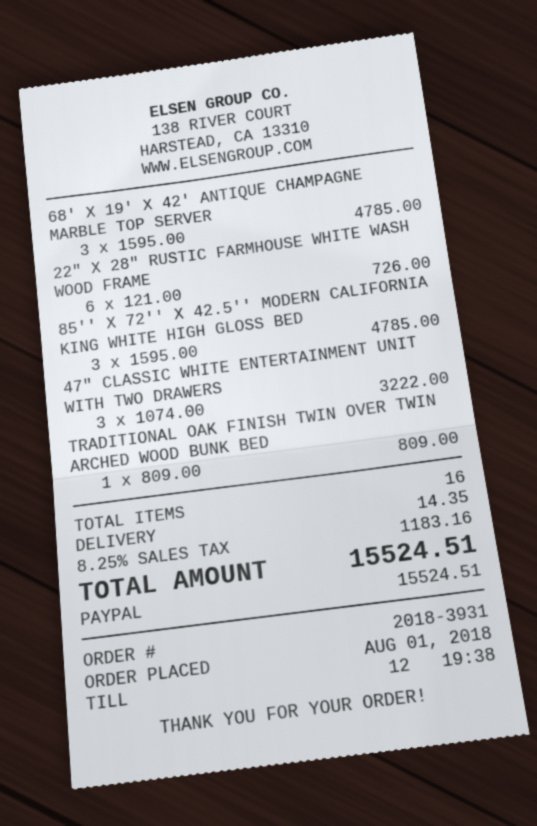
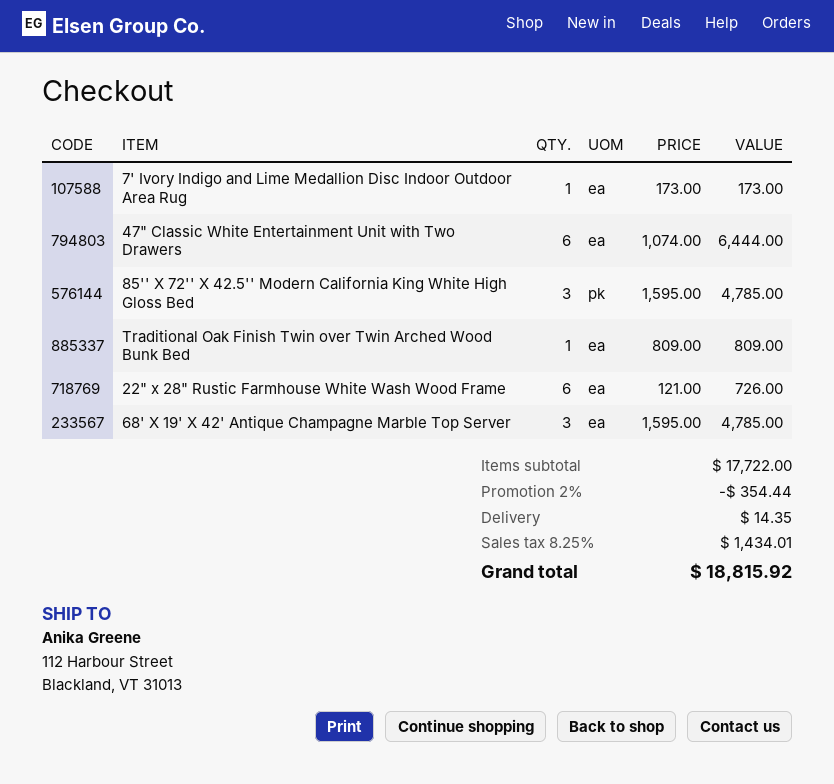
47" CLASSIC WHITE ENTERTAINMENT UNIT WITH TWO DRAWERS: 3 x 1074.00 = 3222.00 -> 6 x 1074.00 = 6444.00
7' Ivory Indigo and Lime Medallion Disc Indoor Outdoor Area Rug: none -> 1 x 173.00 = 173.00
discount: none -> 2% = 354.44
tax: 8.25% = 1183.16 -> 8.25% = 1434.01
total: 15524.51 -> 18815.92

